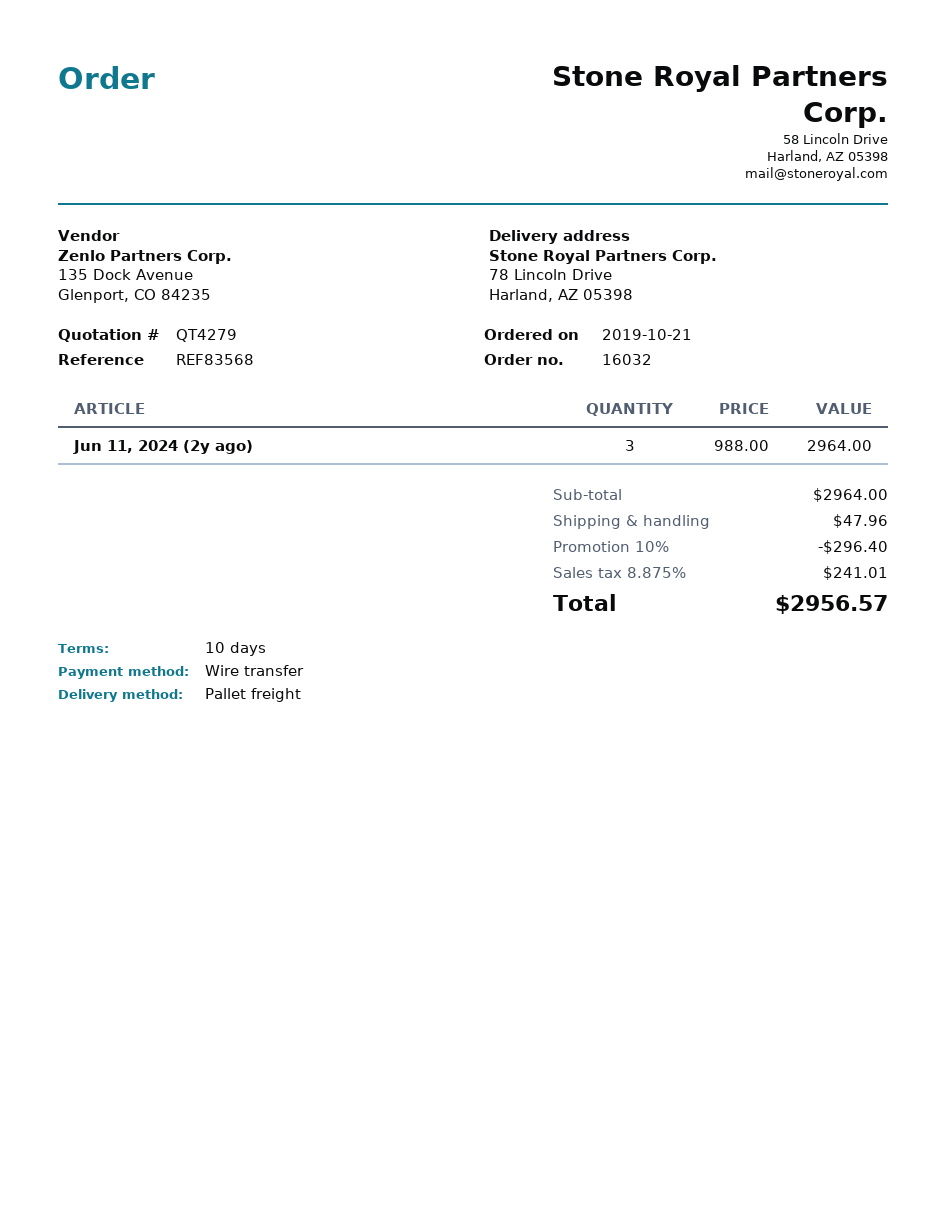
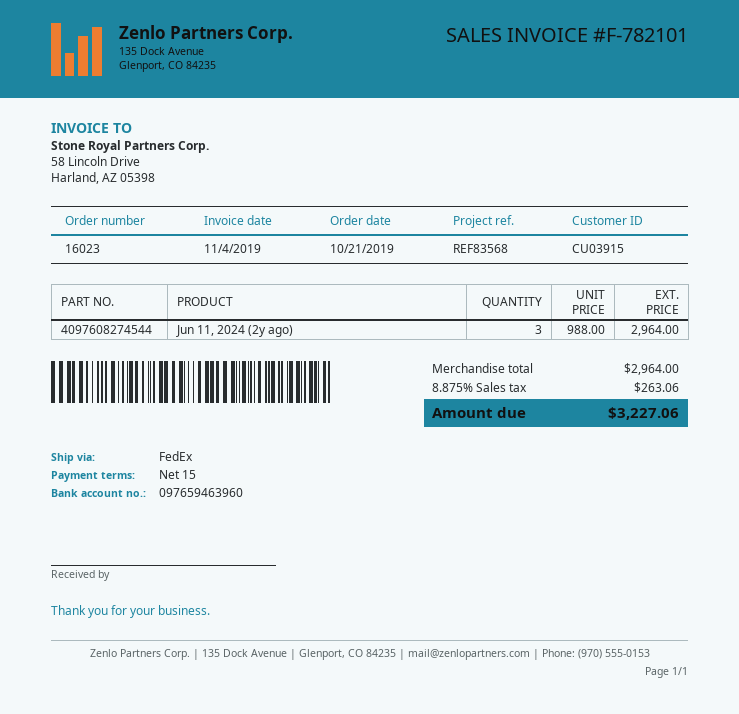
order number: 16032 -> 16023
payment terms: 10 days -> 15 days
shipping method: pallet freight -> FedEx
discount: 10% = 296.40 -> none
shipping: 47.96 -> none
tax: 8.875% = 241.01 -> 8.875% = 263.06
total: 2956.57 -> 3227.06

